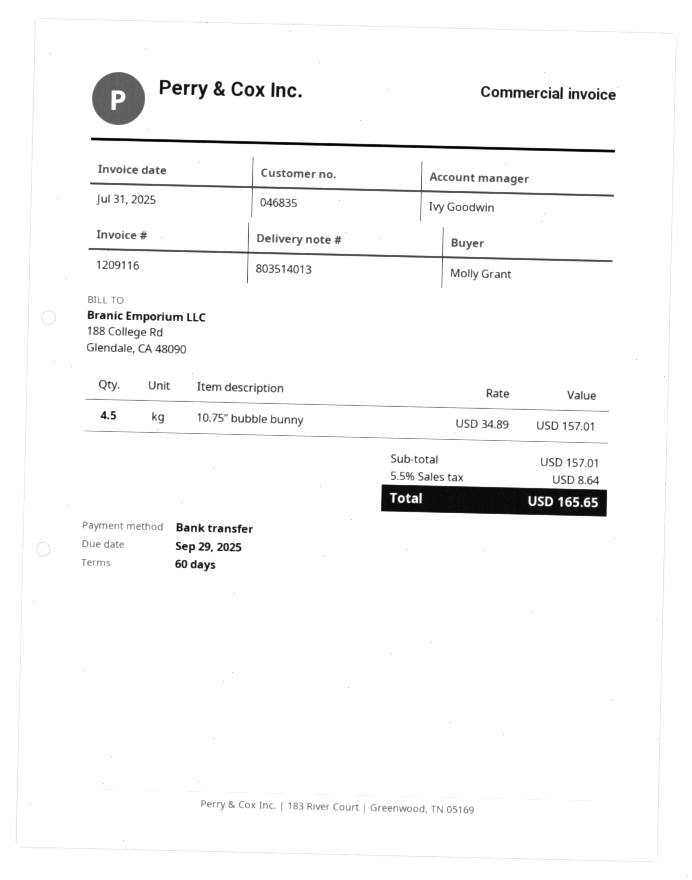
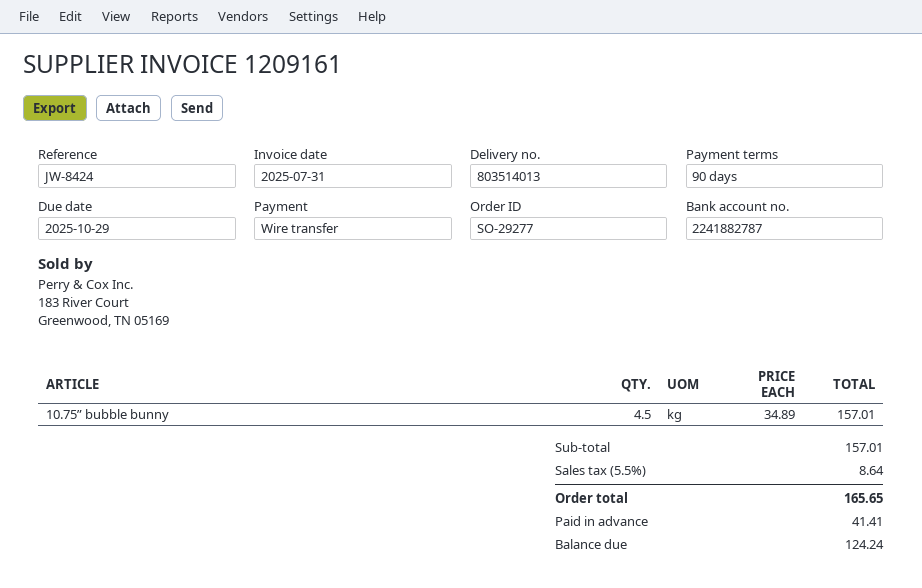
invoice number: 1209116 -> 1209161
payment terms: 60 days -> 90 days
due date: 2025-09-29 -> 2025-10-29

